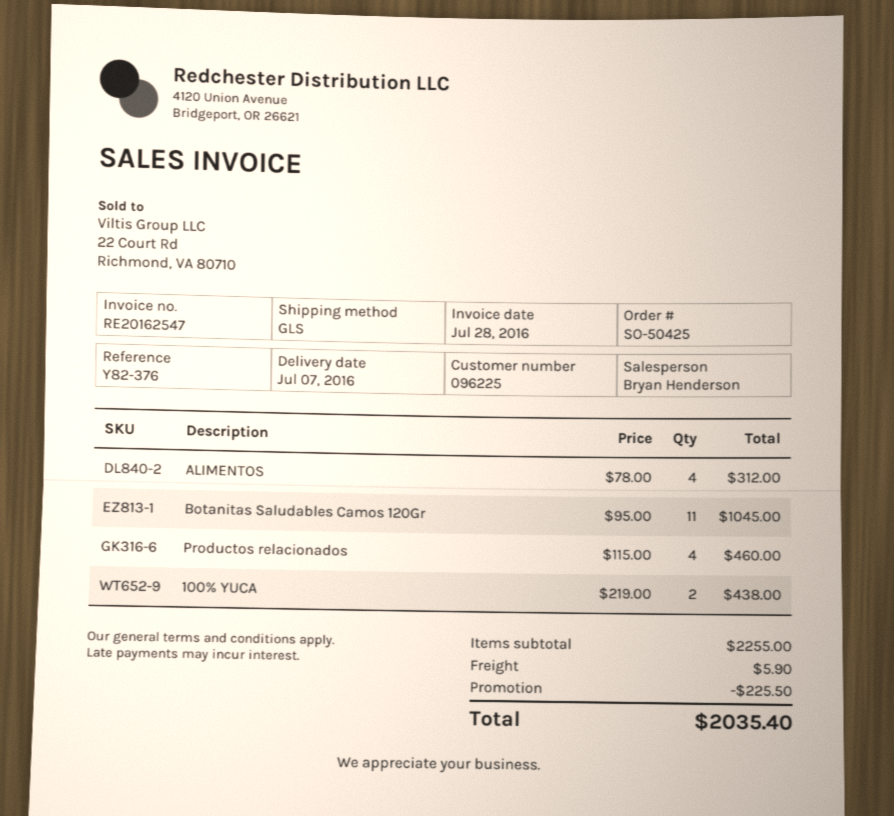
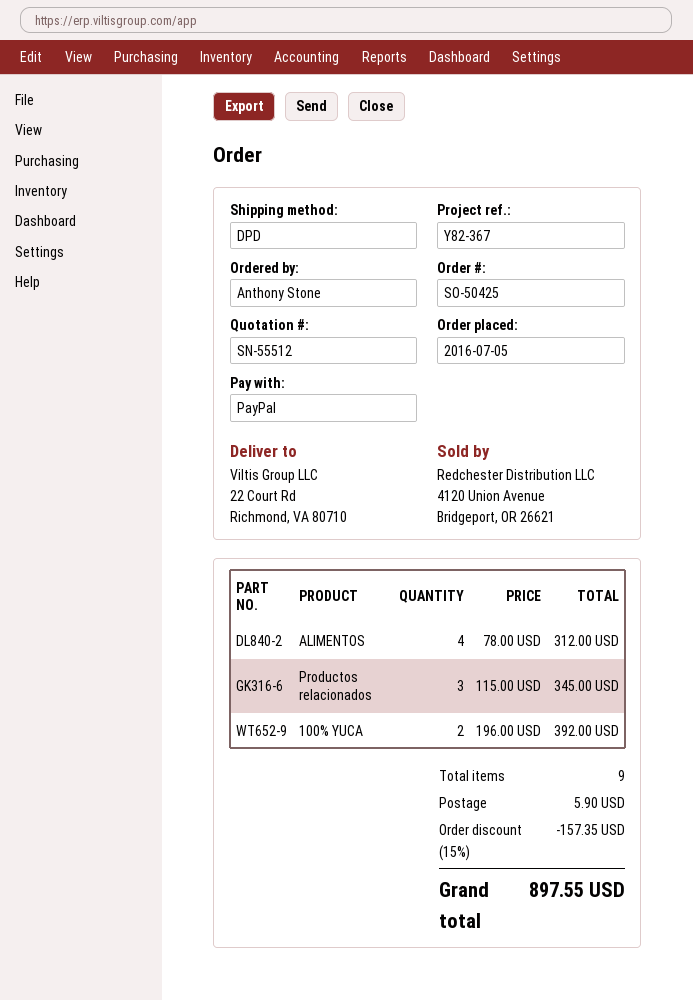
reference: Y82-376 -> Y82-367
shipping method: GLS -> DPD
Botanitas Saludables Camos 120Gr: 11 x 95.00 = 1045.00 -> none
Productos relacionados: 4 x 115.00 = 460.00 -> 3 x 115.00 = 345.00
100% YUCA: 2 x 219.00 = 438.00 -> 2 x 196.00 = 392.00
discount: 225.50 -> 157.35
total: 2035.40 -> 897.55

